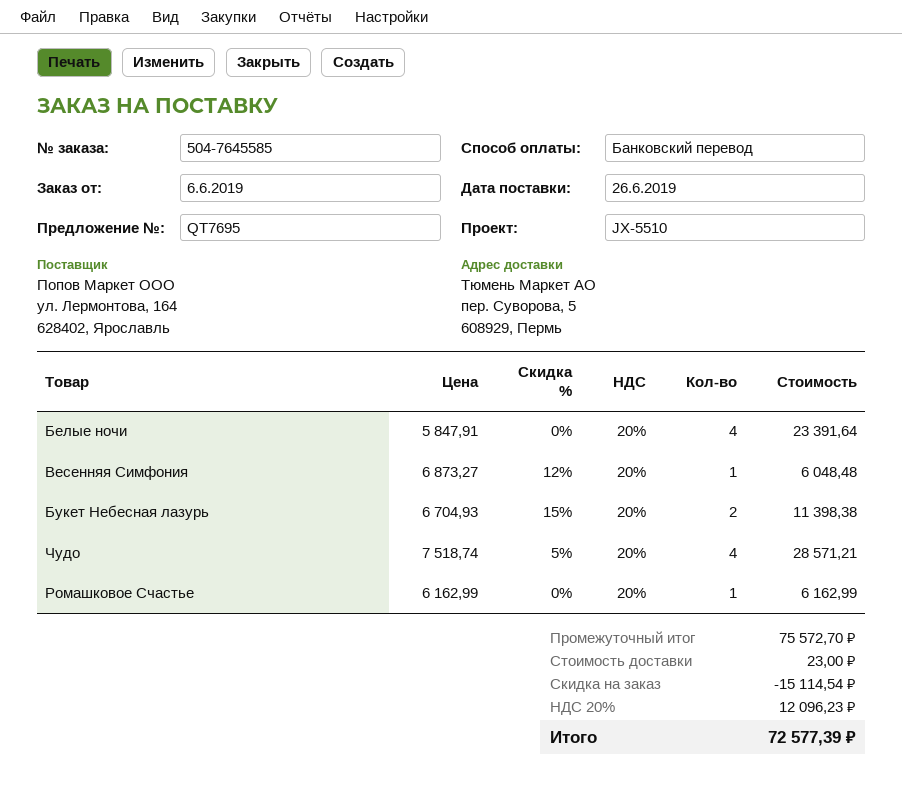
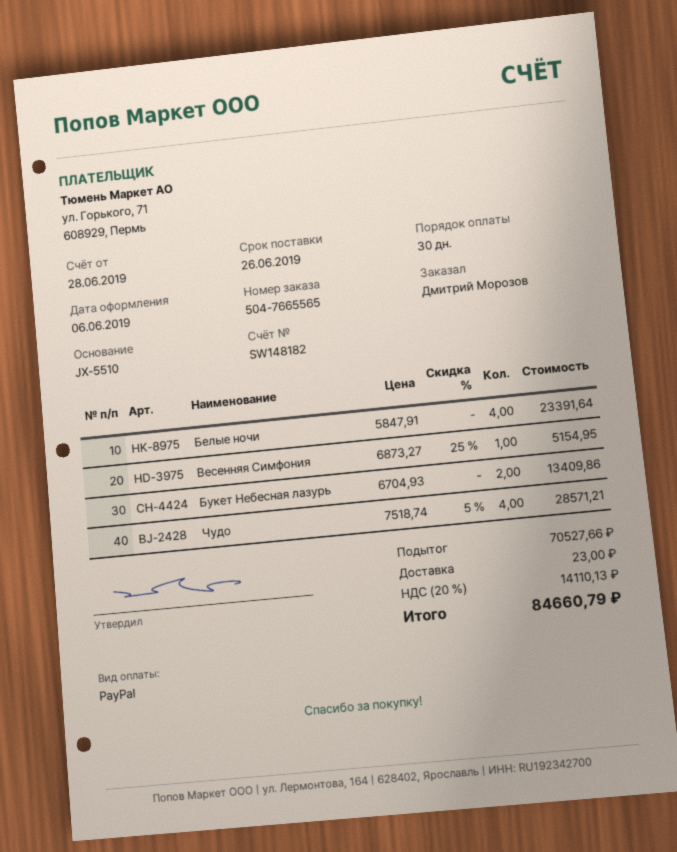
order number: 504-7645585 -> 504-7665565
payment method: bank transfer -> PayPal
Весенняя Симфония: 1 x 6873.27 - 12% = 6048.48 -> 1 x 6873.27 - 25% = 5154.95
Букет Небесная лазурь: 2 x 6704.93 - 15% = 11398.38 -> 2 x 6704.93 = 13409.86
Ромашковое Счастье: 1 x 6162.99 = 6162.99 -> none
subtotal: 75572.70 -> 70527.66
discount: 15114.54 -> none
tax: 20% = 12096.23 -> 20% = 14110.13
total: 72577.39 -> 84660.79

